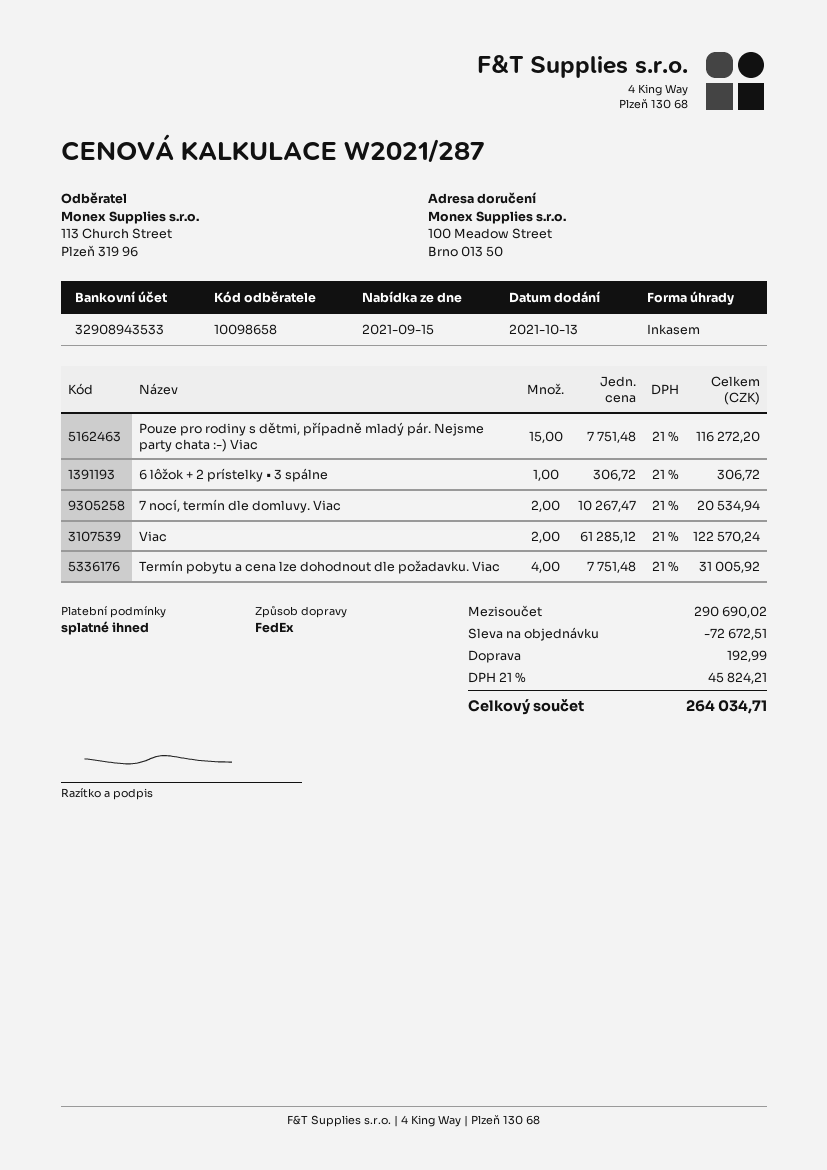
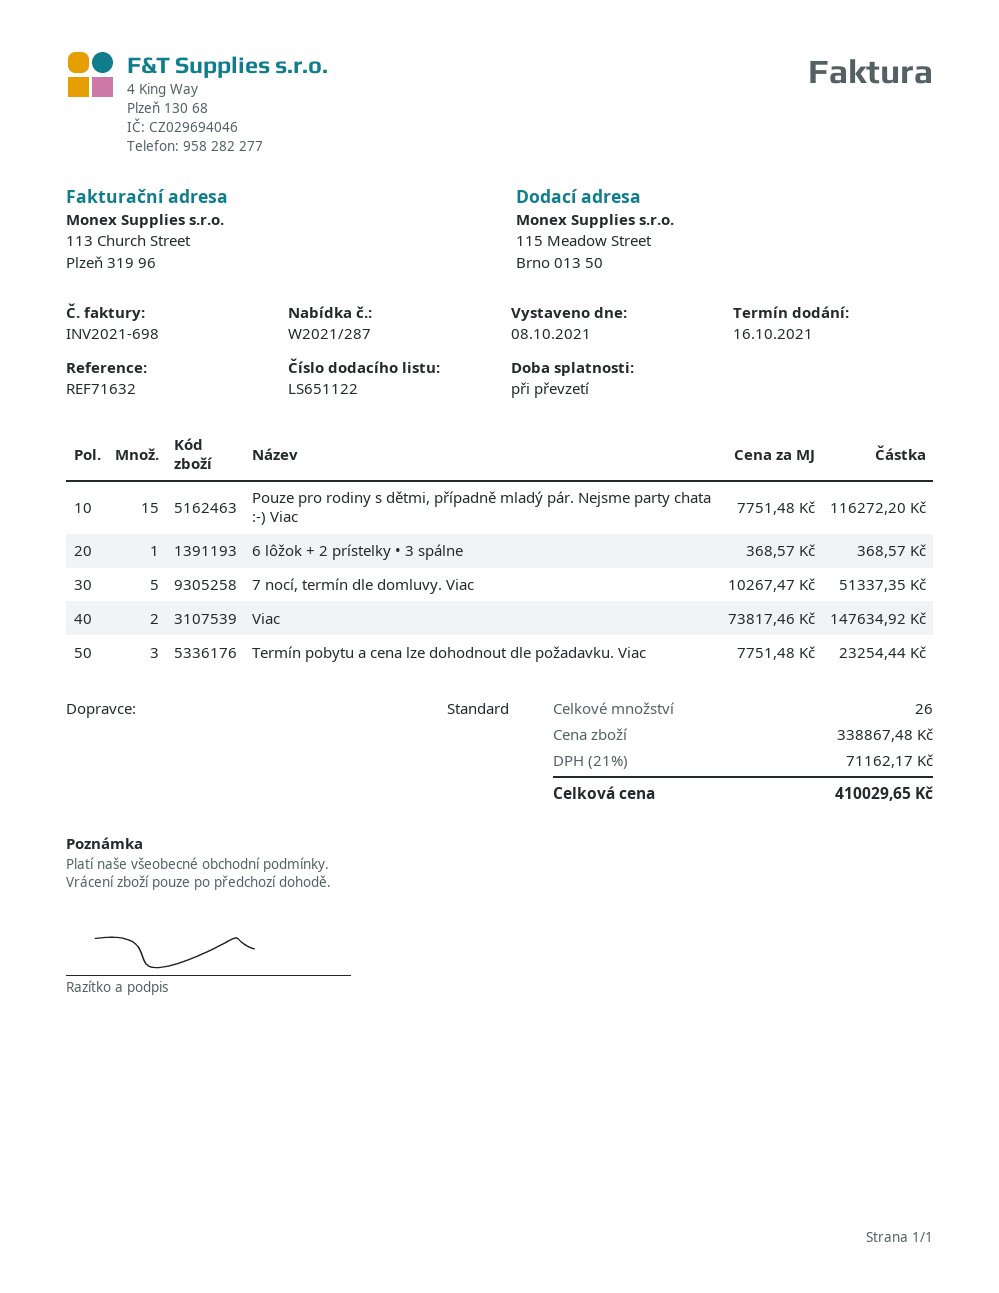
delivery date: 2021-10-13 -> 2021-10-16
shipping method: FedEx -> standard
ship to: 100 Meadow Street, Brno 013 50 -> 115 Meadow Street, Brno 013 50
6 lôžok + 2 prístelky • 3 spálne: 1 x 306.72 = 306.72 -> 1 x 368.57 = 368.57
7 nocí, termín dle domluvy. Viac: 2 x 10267.47 = 20534.94 -> 5 x 10267.47 = 51337.35
Viac: 2 x 61285.12 = 122570.24 -> 2 x 73817.46 = 147634.92
Termín pobytu a cena lze dohodnout dle požadavku. Viac: 4 x 7751.48 = 31005.92 -> 3 x 7751.48 = 23254.44
subtotal: 290690.02 -> 338867.48
discount: 72672.51 -> none
shipping: 192.99 -> none
tax: 21% = 45824.21 -> 21% = 71162.17
total: 264034.71 -> 410029.65

